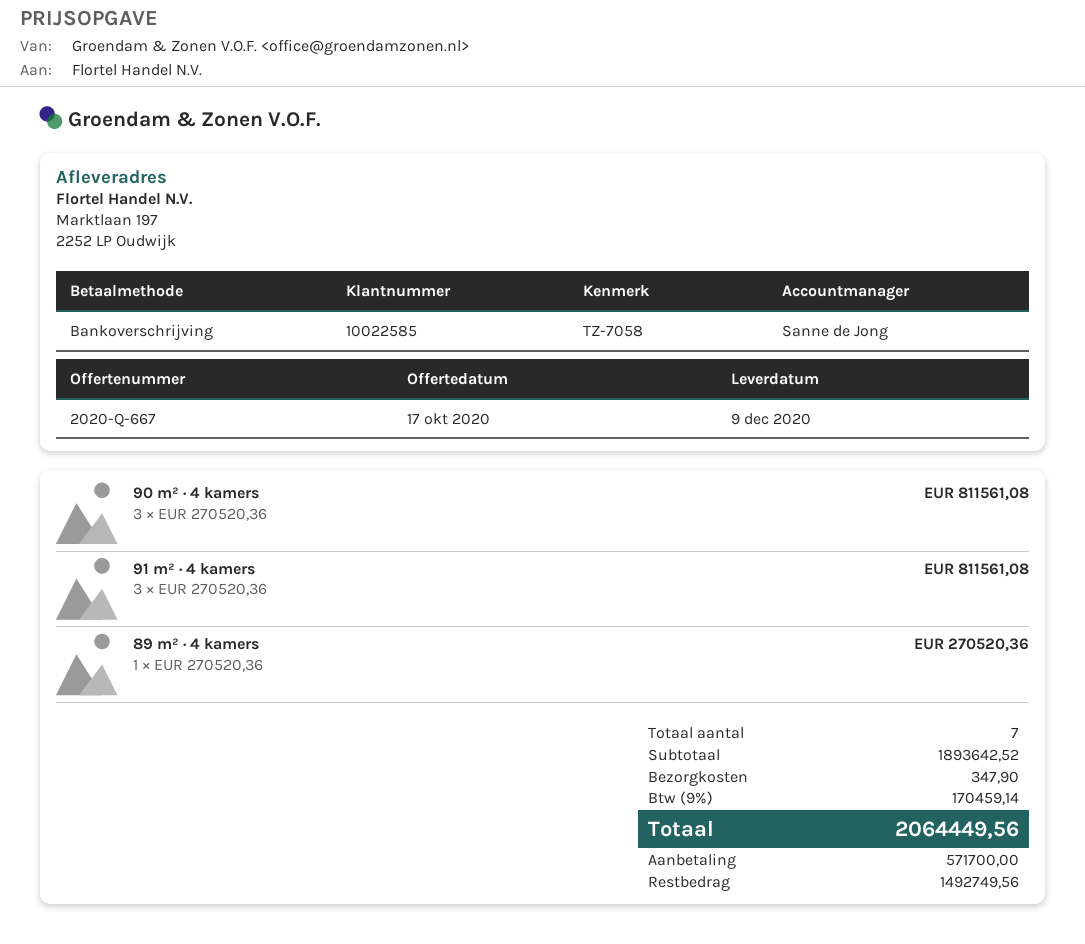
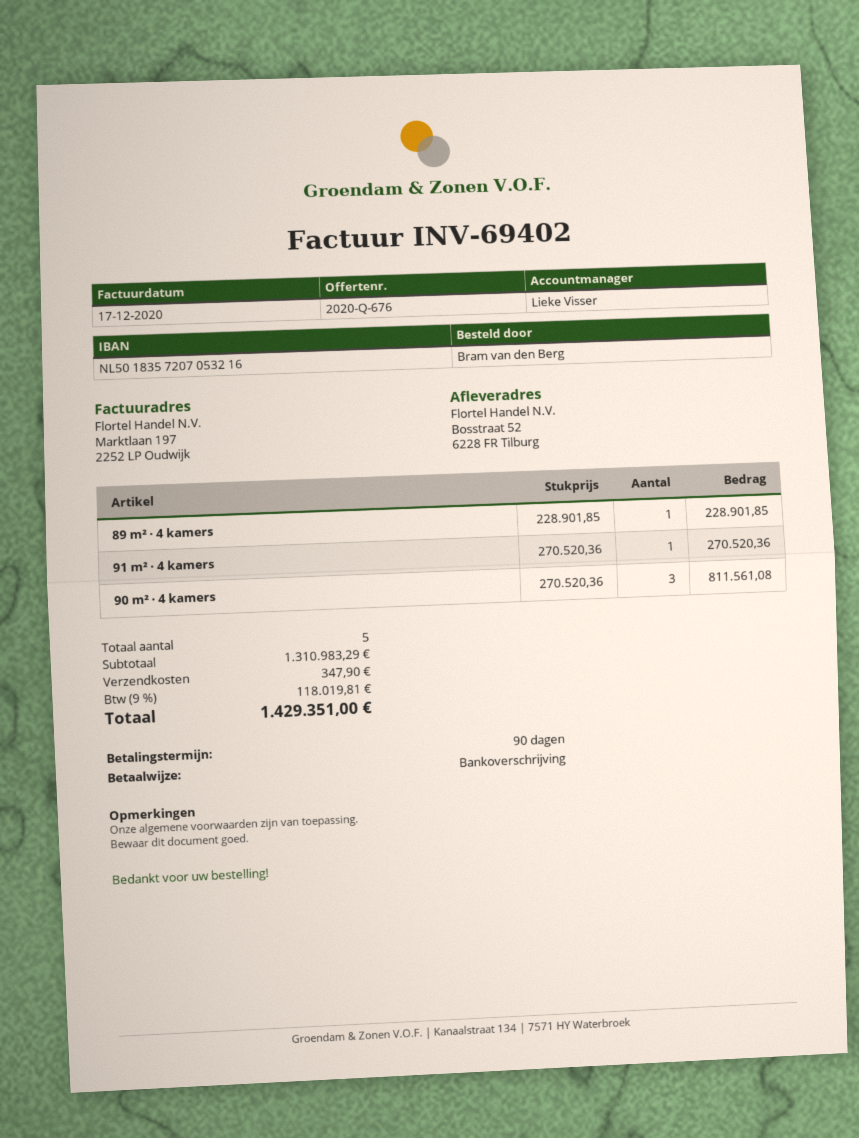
quote number: 2020-Q-667 -> 2020-Q-676
sales rep: Sanne de Jong -> Lieke Visser
ship to: Marktlaan 197, 2252 LP Oudwijk -> Bosstraat 52, 6228 FR Tilburg
91 m² · 4 kamers: 3 x 270520.36 = 811561.08 -> 1 x 270520.36 = 270520.36
89 m² · 4 kamers: 1 x 270520.36 = 270520.36 -> 1 x 228901.85 = 228901.85
total quantity: 7 -> 5
subtotal: 1893642.52 -> 1310983.29
tax: 9% = 170459.14 -> 9% = 118019.81
total: 2064449.56 -> 1429351.00

